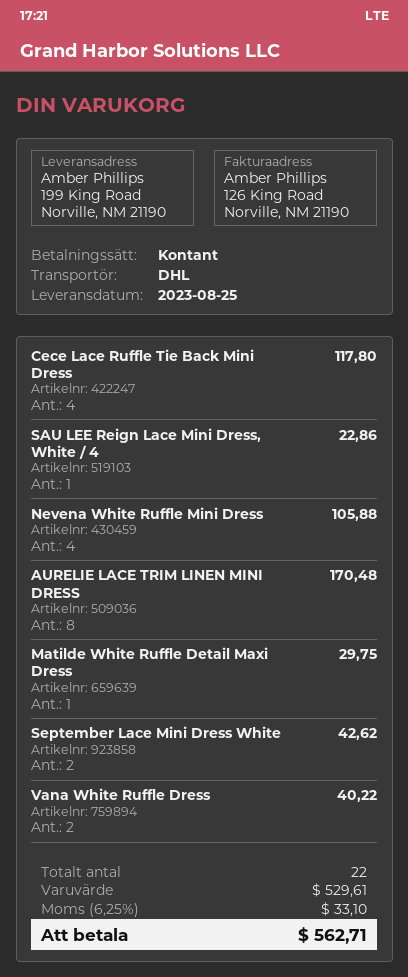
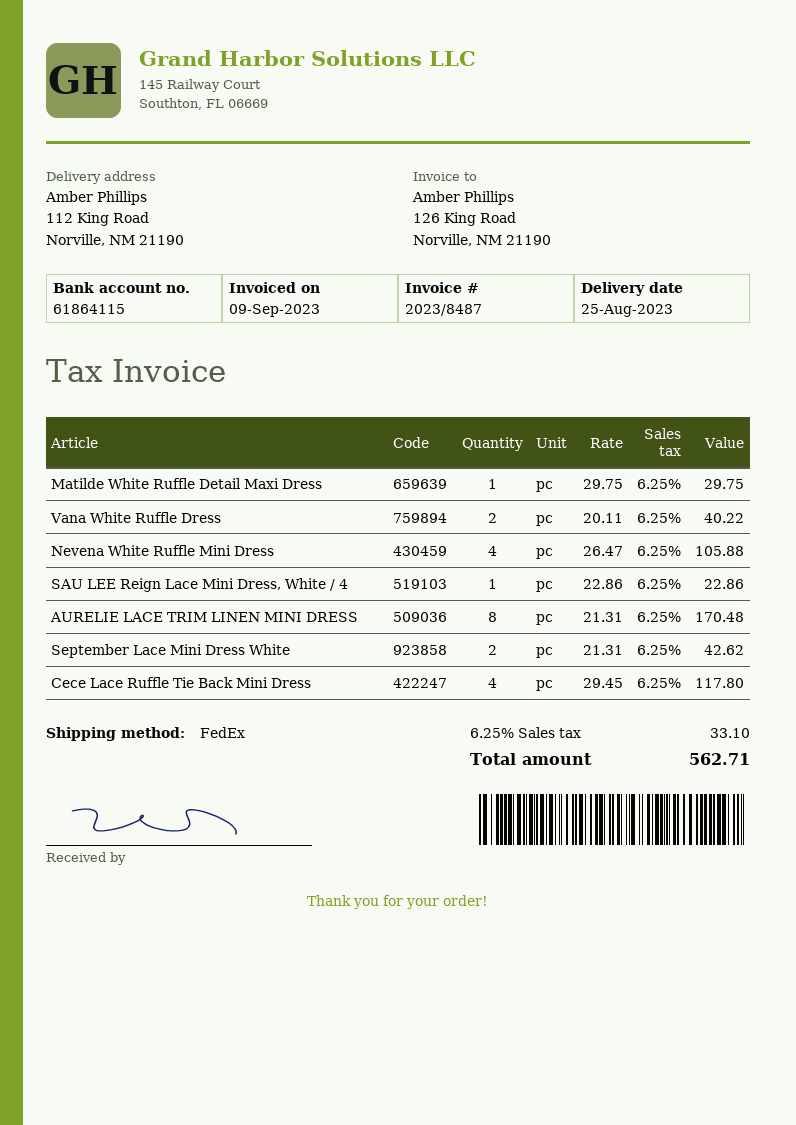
shipping method: DHL -> FedEx
ship to: 199 King Road, Norville, NM 21190 -> 112 King Road, Norville, NM 21190

